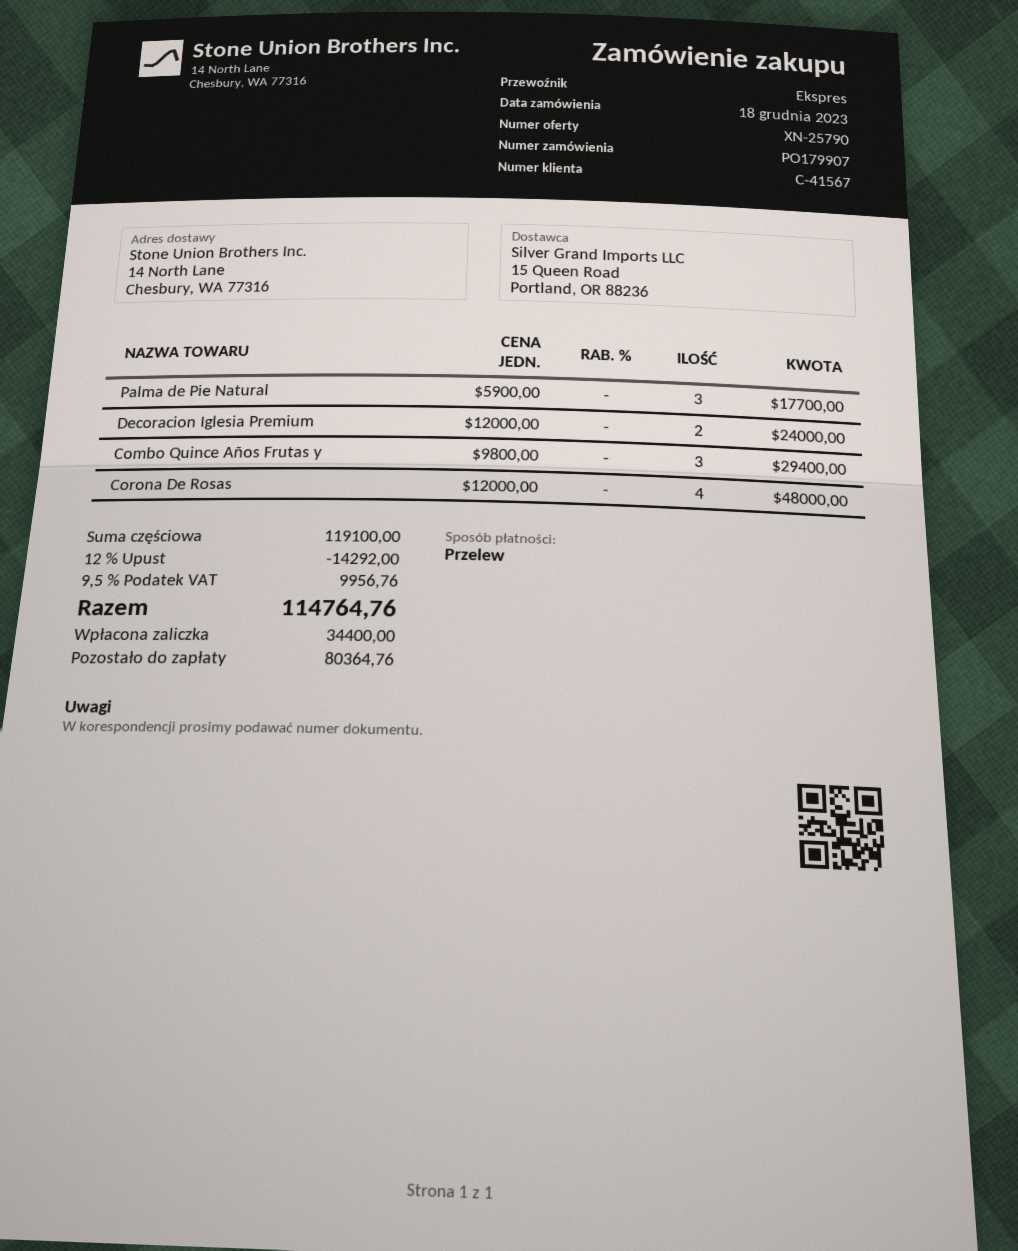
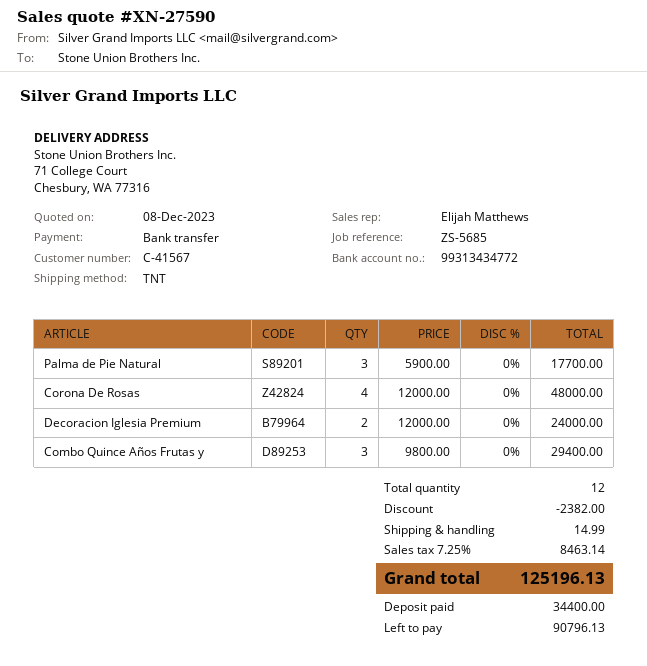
quote number: XN-25790 -> XN-27590
shipping method: express -> TNT
ship to: 14 North Lane, Chesbury, WA 77316 -> 71 College Court, Chesbury, WA 77316
discount: 14292.00 -> 2382.00
shipping: none -> 14.99
tax: 9.5% = 9956.76 -> 7.25% = 8463.14
total: 114764.76 -> 125196.13
balance: 80364.76 -> 90796.13

